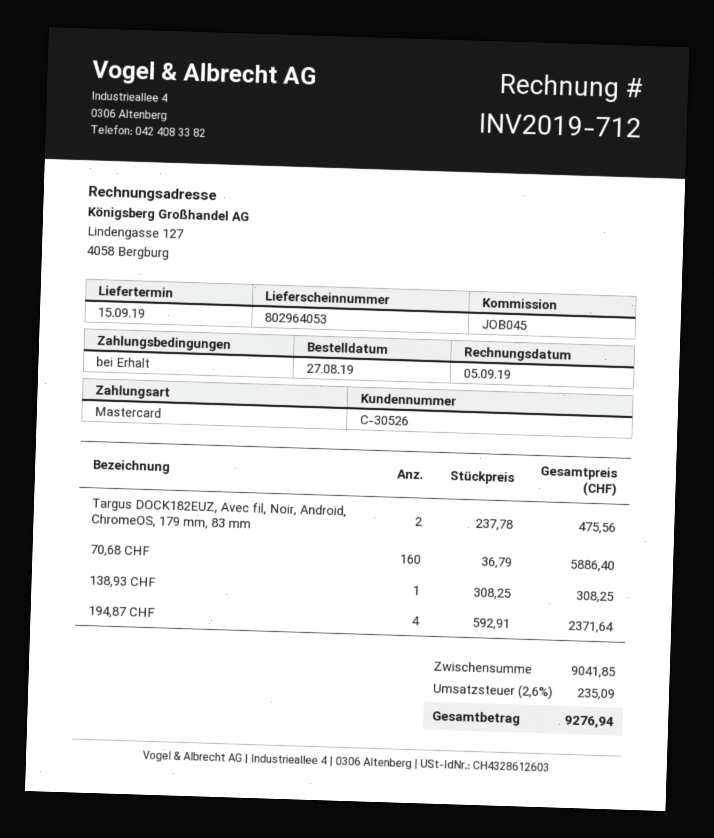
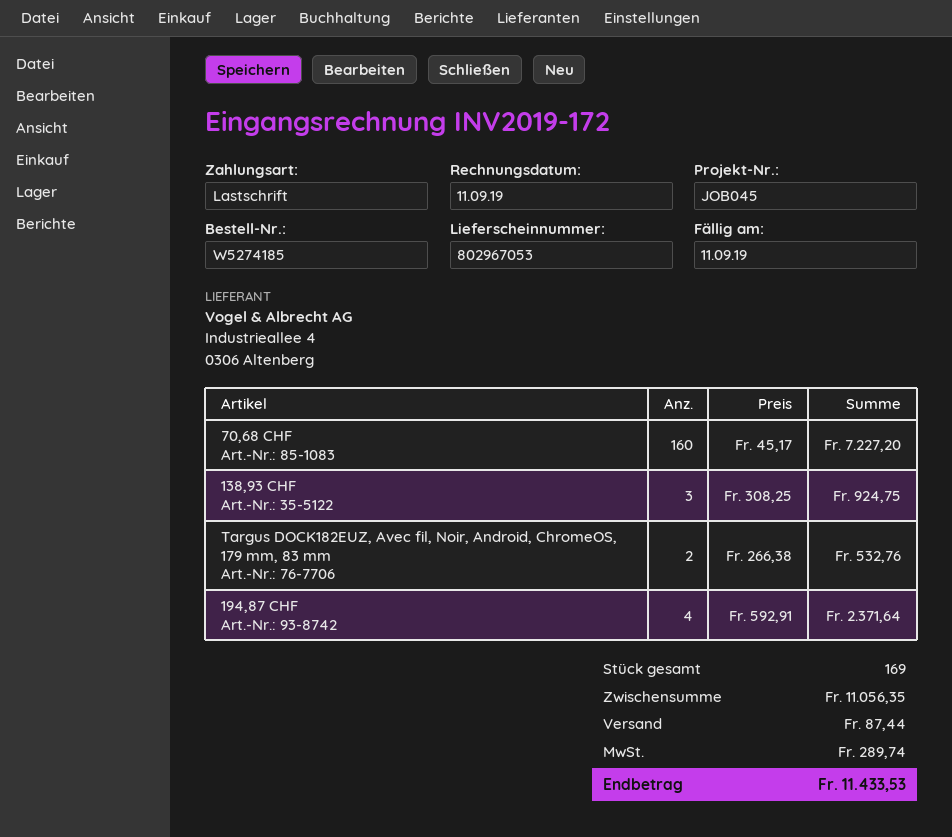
delivery note number: 802964053 -> 802967053
invoice number: INV2019-712 -> INV2019-172
invoice date: 2019-09-05 -> 2019-09-11
payment method: Mastercard -> direct debit
Targus DOCK182EUZ, Avec fil, Noir, Android, ChromeOS, 179 mm, 83 mm: 2 x 237.78 = 475.56 -> 2 x 266.38 = 532.76
70,68 CHF: 160 x 36.79 = 5886.40 -> 160 x 45.17 = 7227.20
138,93 CHF: 1 x 308.25 = 308.25 -> 3 x 308.25 = 924.75
subtotal: 9041.85 -> 11056.35
shipping: none -> 87.44
tax: 235.09 -> 289.74
total: 9276.94 -> 11433.53

